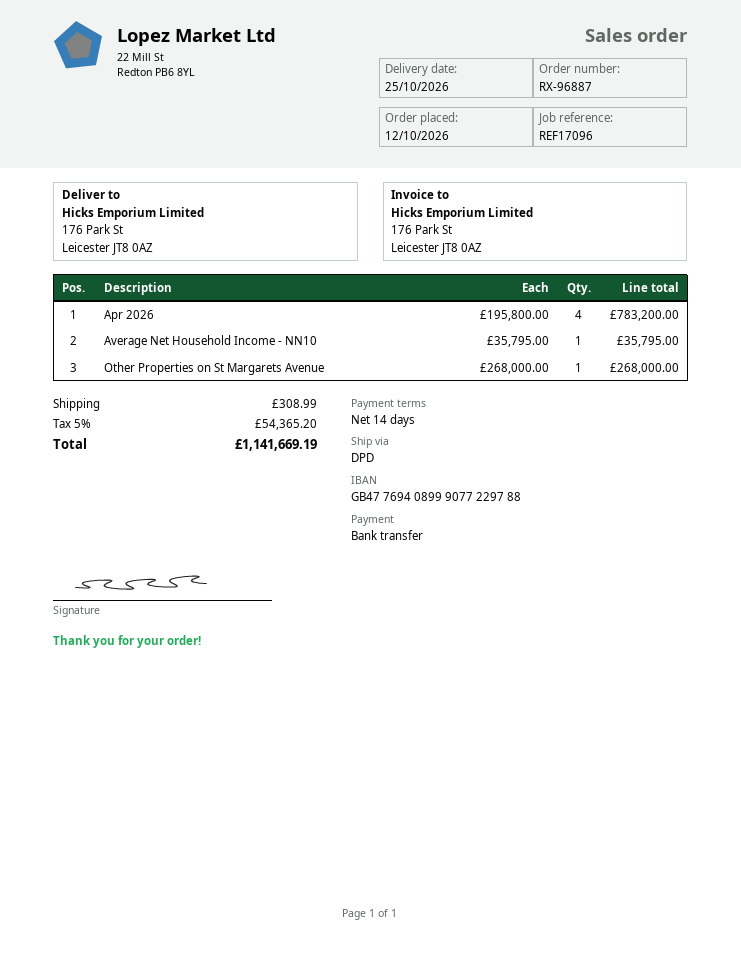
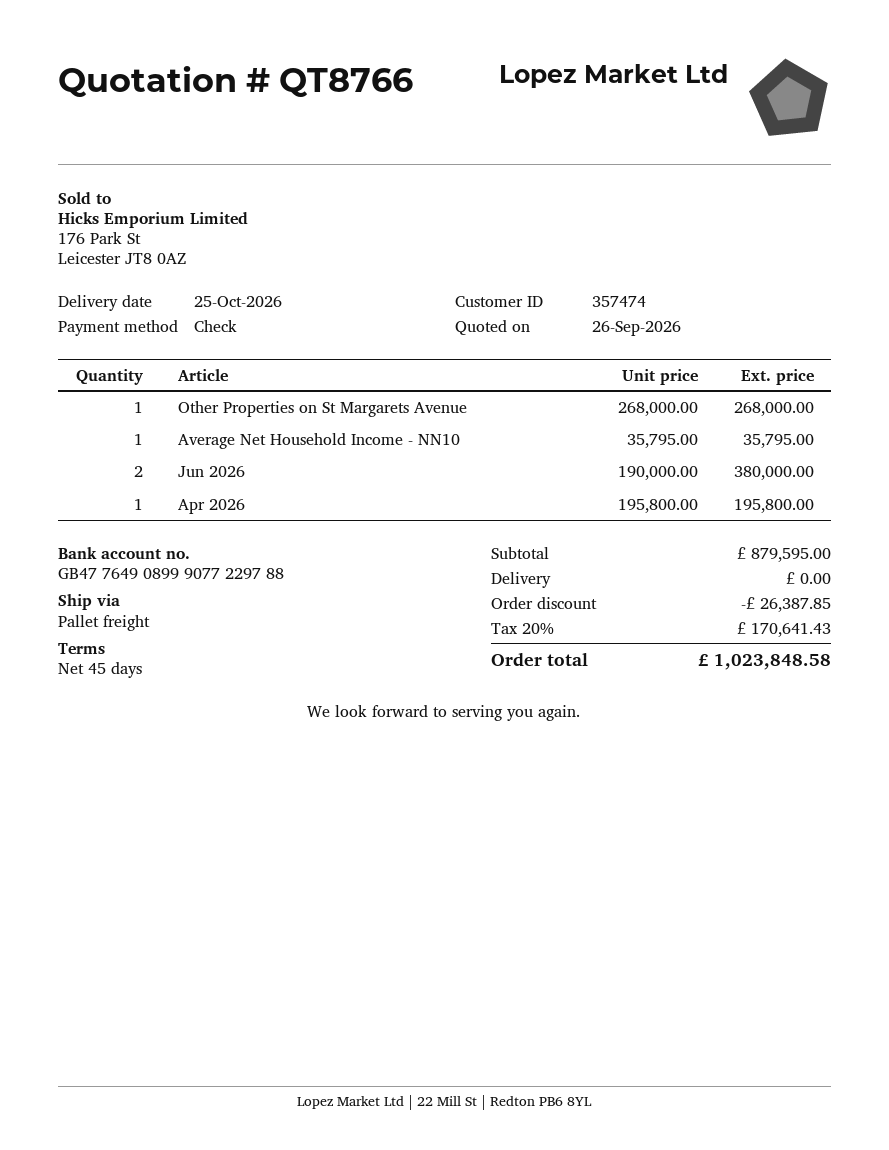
payment terms: 14 days -> 45 days
payment method: bank transfer -> cheque
bank account: GB47769408999077229788 -> GB47764908999077229788
shipping method: DPD -> pallet freight
Apr 2026: 4 x 195800.00 = 783200.00 -> 1 x 195800.00 = 195800.00
Jun 2026: none -> 2 x 190000.00 = 380000.00
discount: none -> 26387.85
shipping: 308.99 -> 0.00
tax: 5% = 54365.20 -> 20% = 170641.43
total: 1141669.19 -> 1023848.58

